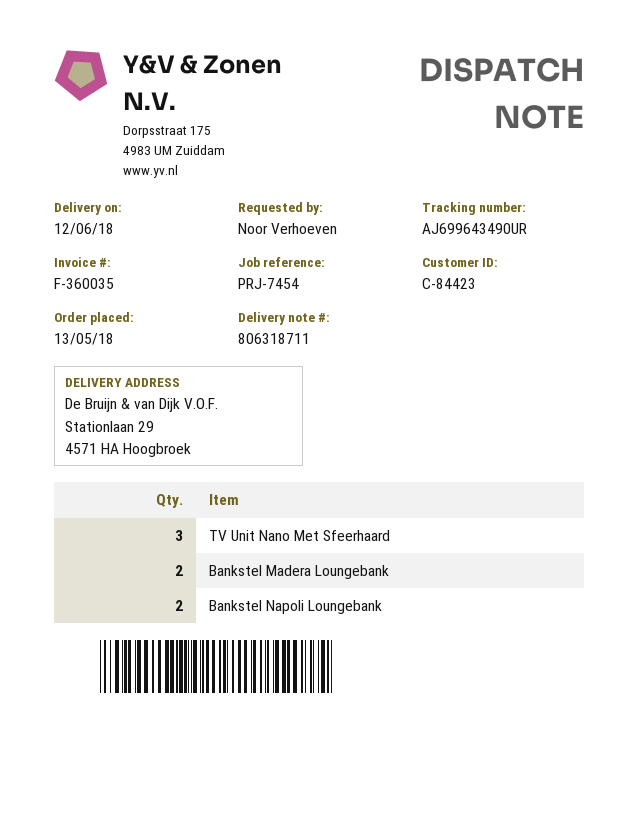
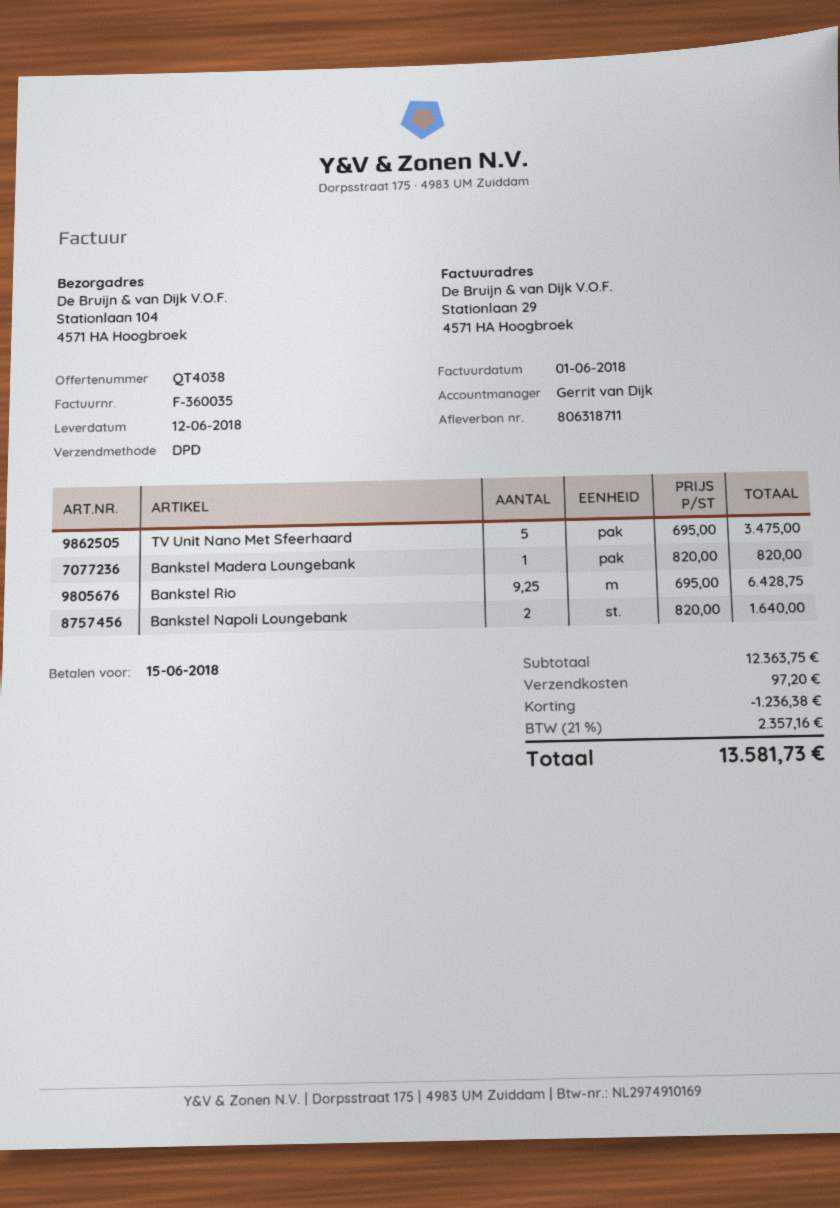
ship to: Stationlaan 29, 4571 HA Hoogbroek -> Stationlaan 104, 4571 HA Hoogbroek
TV Unit Nano Met Sfeerhaard: 3 -> 5
Bankstel Madera Loungebank: 2 -> 1
Bankstel Rio: none -> 9.25

